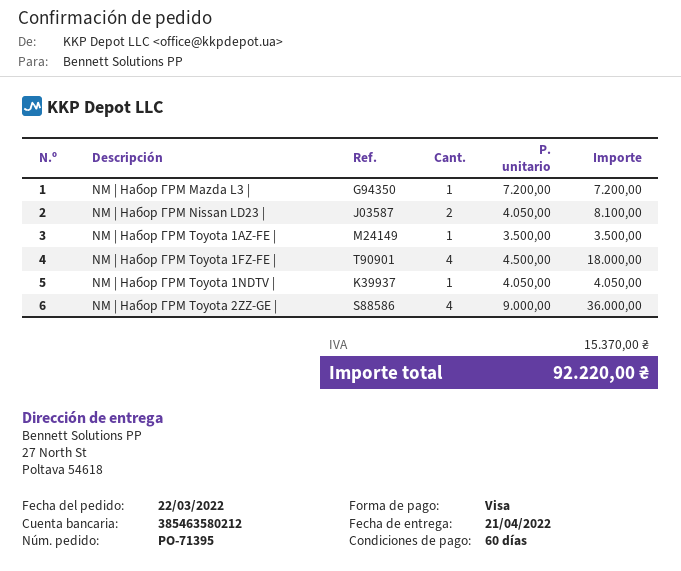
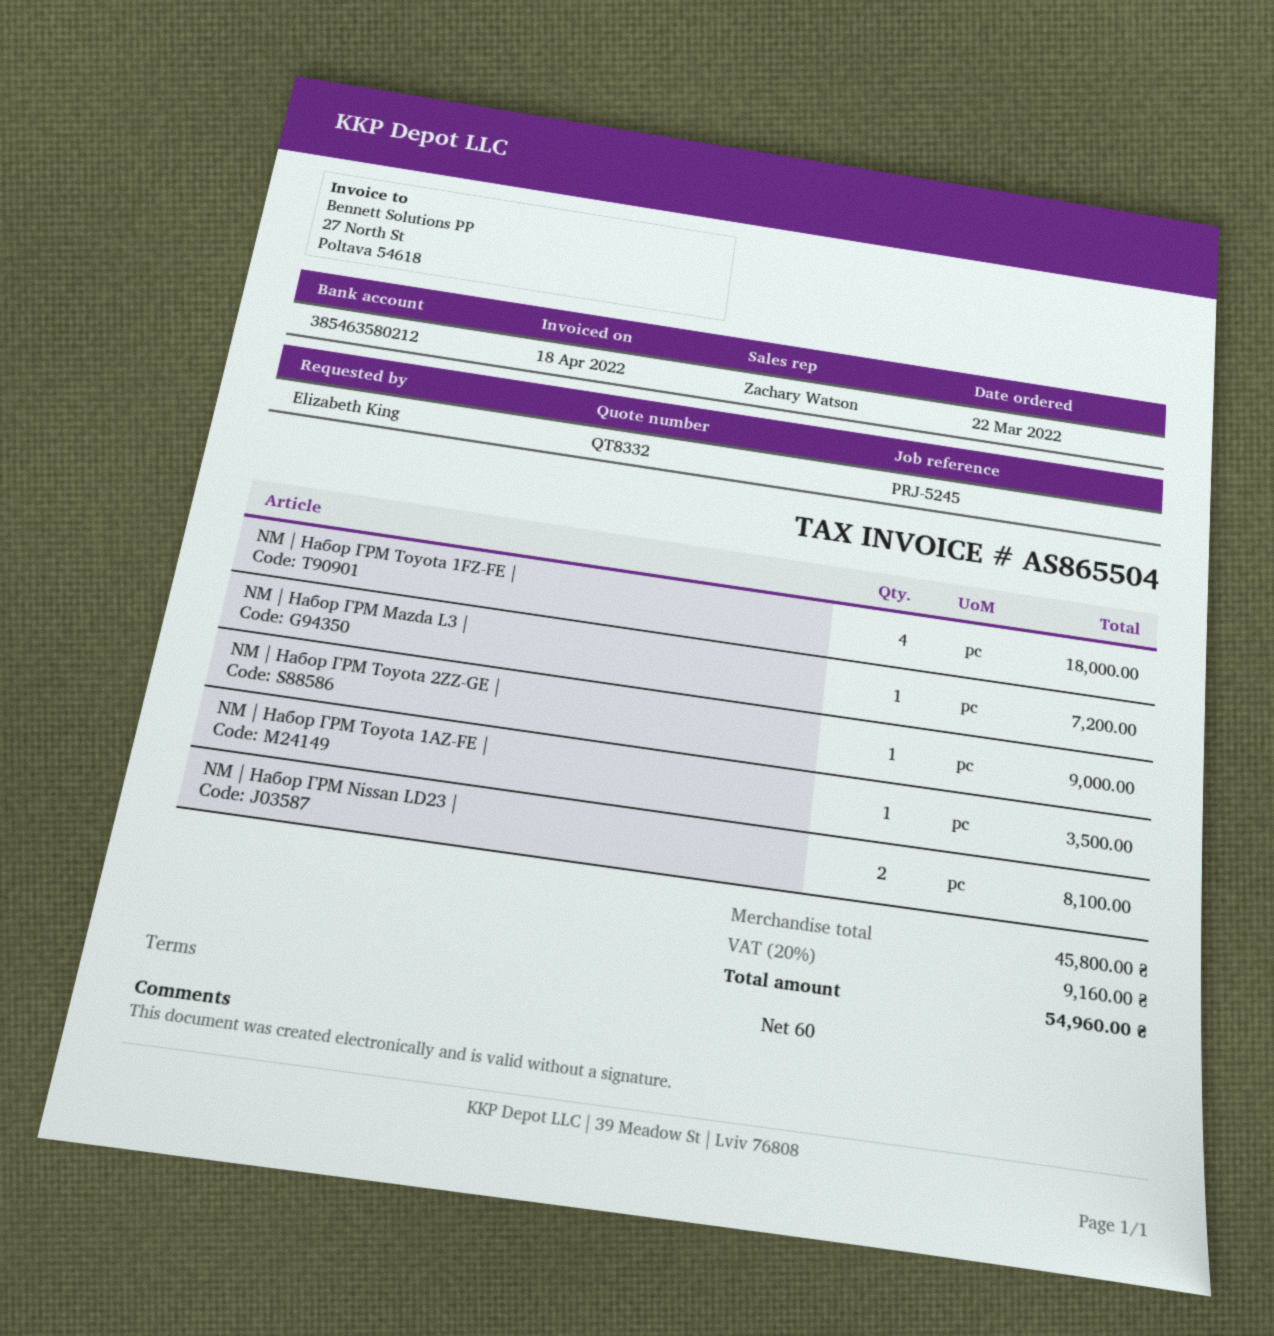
NM | Набор ГРМ Toyota 1NDTV |: 1 for 4050.00 -> none
NM | Набор ГРМ Toyota 2ZZ-GE |: 4 for 36000.00 -> 1 for 9000.00
tax: 15370.00 -> 9160.00
total: 92220.00 -> 54960.00

